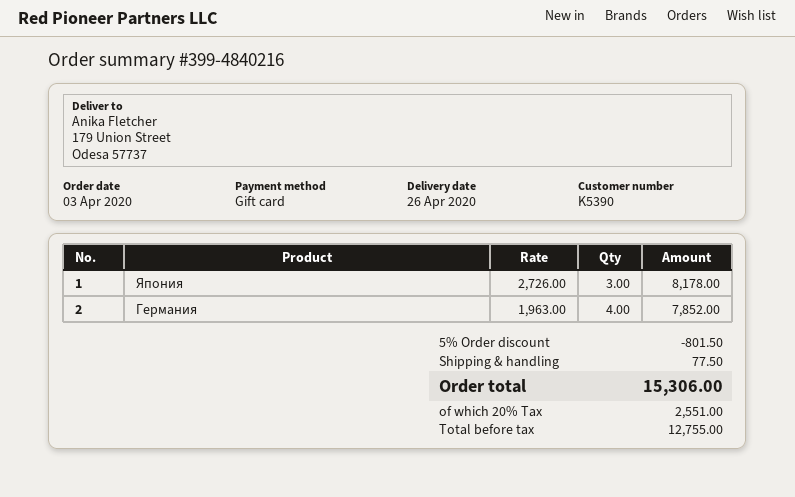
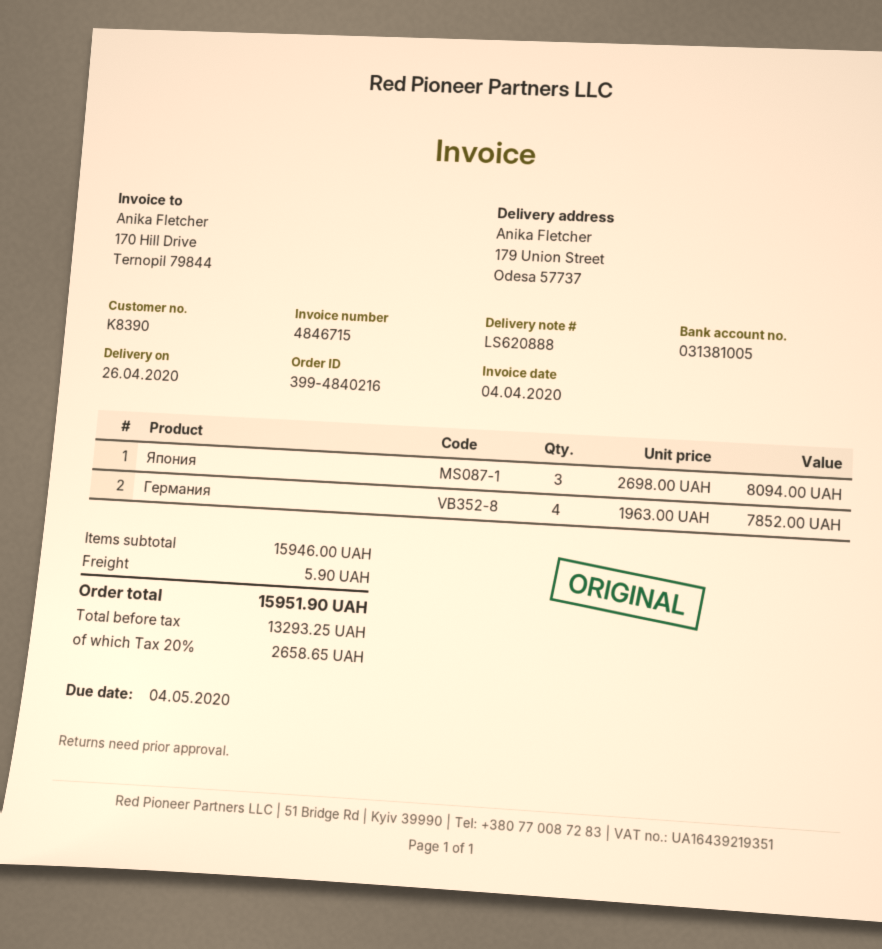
customer number: K5390 -> K8390
Япония: 3 x 2726.00 = 8178.00 -> 3 x 2698.00 = 8094.00
discount: 5% = 801.50 -> none
shipping: 77.50 -> 5.90
net: 12755.00 -> 13293.25
tax: 20% = 2551.00 -> 20% = 2658.65
total: 15306.00 -> 15951.90

